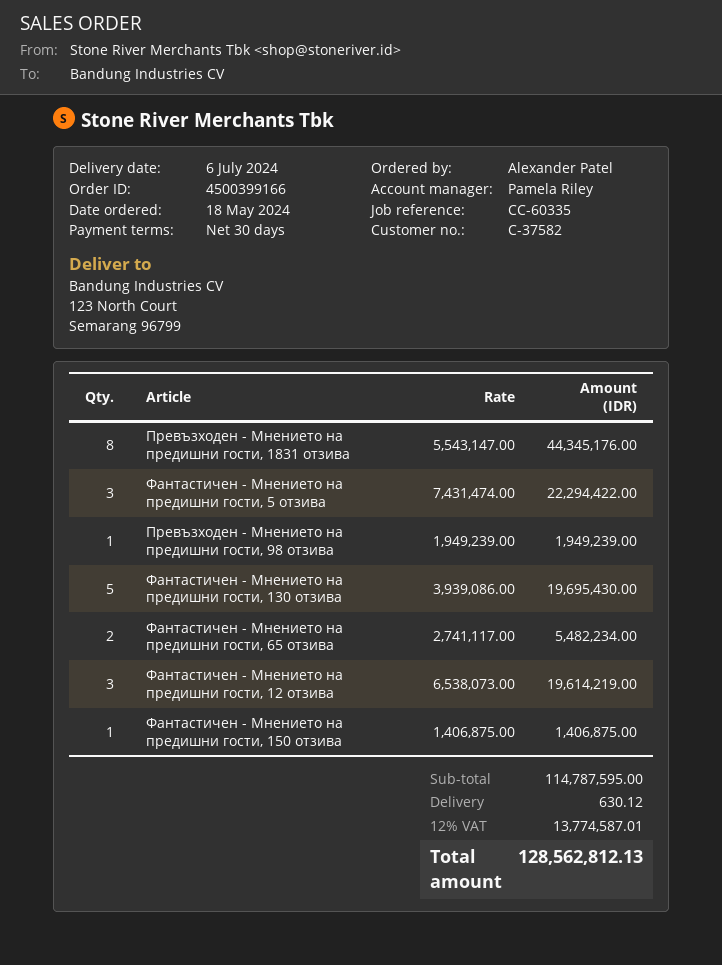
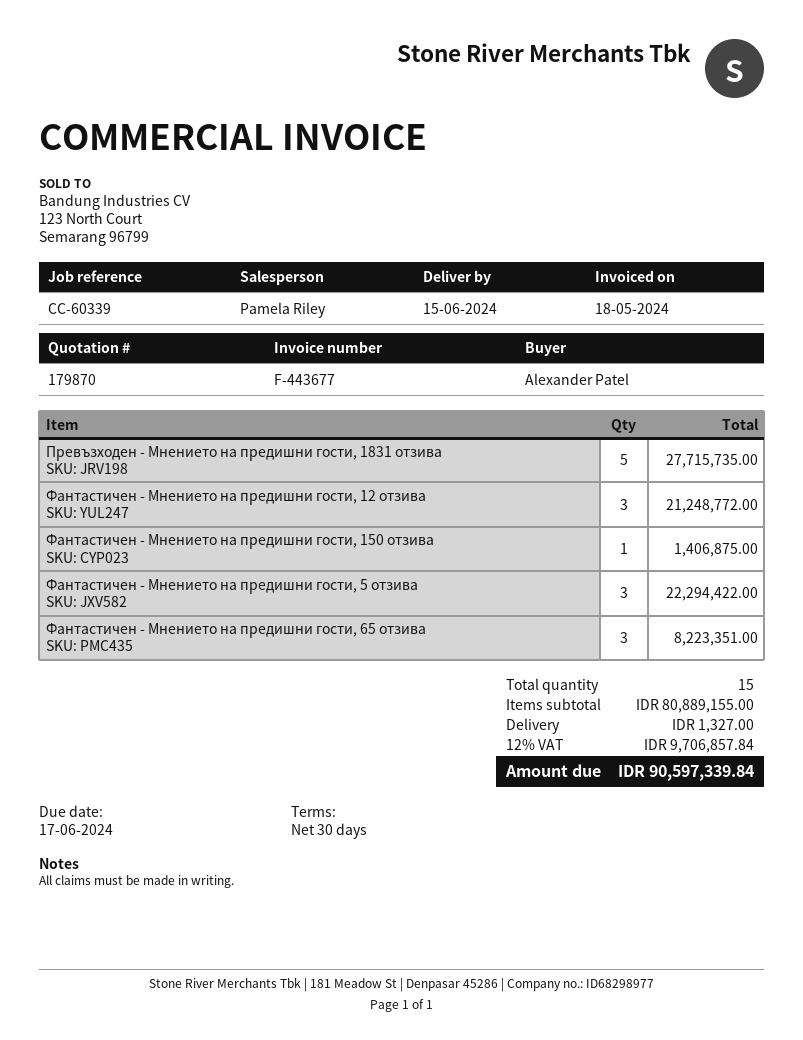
delivery date: 2024-07-06 -> 2024-06-15
reference: CC-60335 -> CC-60339
Превъзходен - Мнението на предишни гости, 1831 отзива: 8 for 44345176.00 -> 5 for 27715735.00
Превъзходен - Мнението на предишни гости, 98 отзива: 1 for 1949239.00 -> none
Фантастичен - Мнението на предишни гости, 130 отзива: 5 for 19695430.00 -> none
Фантастичен - Мнението на предишни гости, 65 отзива: 2 for 5482234.00 -> 3 for 8223351.00
Фантастичен - Мнението на предишни гости, 12 отзива: 3 for 19614219.00 -> 3 for 21248772.00
subtotal: 114787595.00 -> 80889155.00
shipping: 630.12 -> 1327.00
tax: 12% = 13774587.01 -> 12% = 9706857.84
total: 128562812.13 -> 90597339.84

